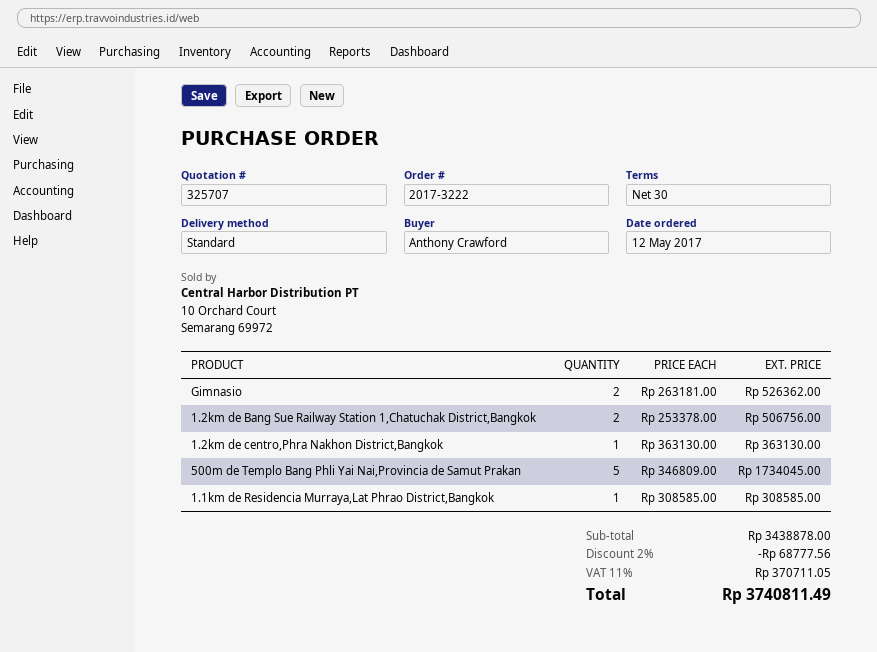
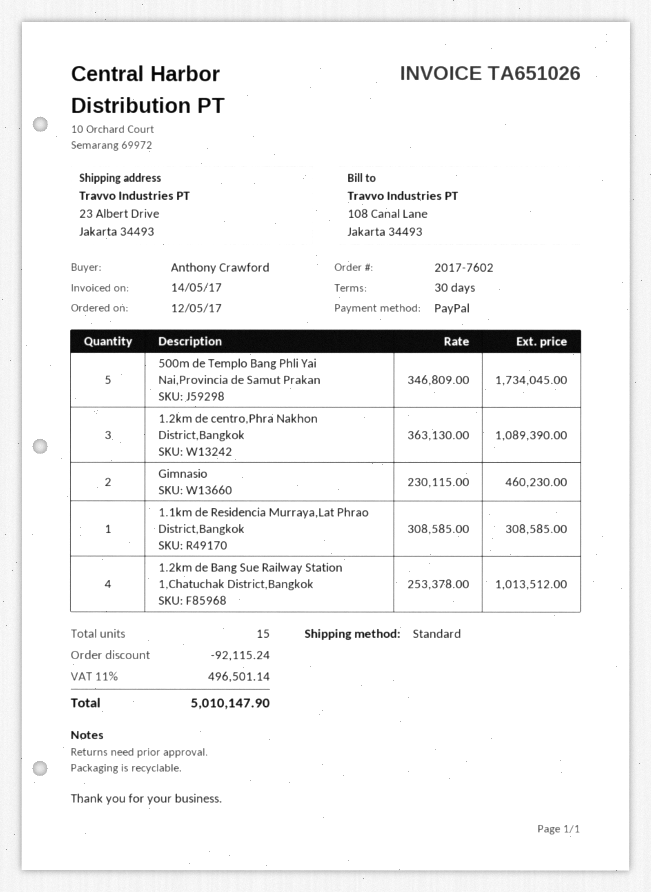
order number: 2017-3222 -> 2017-7602
Gimnasio: 2 x 263181.00 = 526362.00 -> 2 x 230115.00 = 460230.00
1.2km de Bang Sue Railway Station 1,Chatuchak District,Bangkok: 2 x 253378.00 = 506756.00 -> 4 x 253378.00 = 1013512.00
1.2km de centro,Phra Nakhon District,Bangkok: 1 x 363130.00 = 363130.00 -> 3 x 363130.00 = 1089390.00
discount: 68777.56 -> 92115.24
tax: 11% = 370711.05 -> 11% = 496501.14
total: 3740811.49 -> 5010147.90

